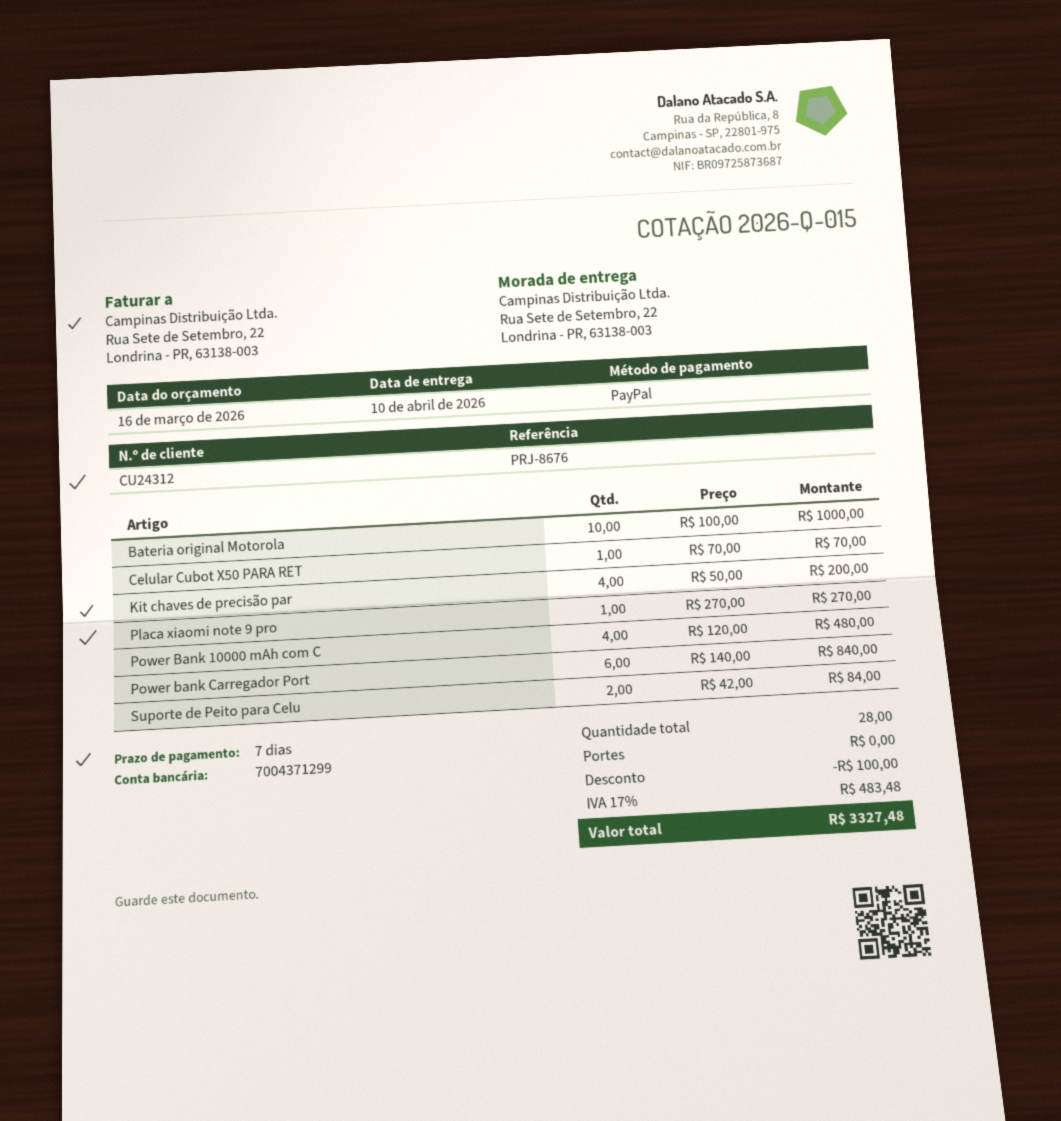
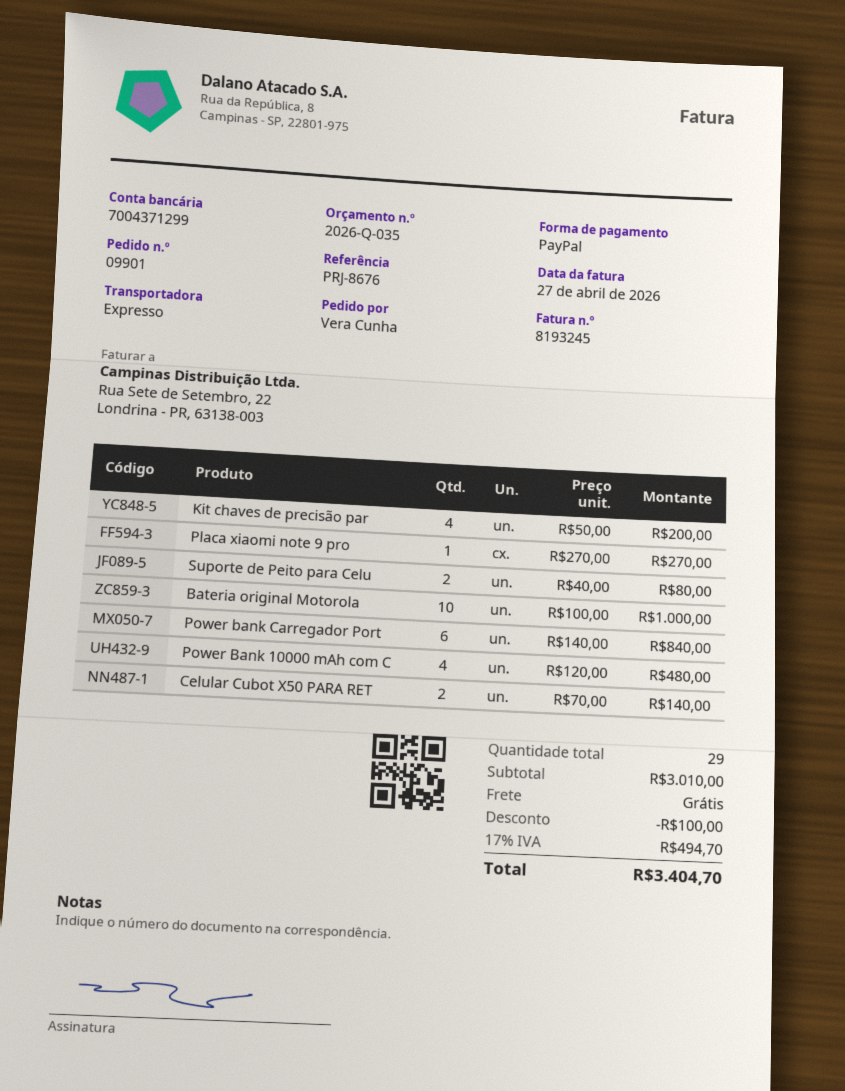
quote number: 2026-Q-015 -> 2026-Q-035
Celular Cubot X50 PARA RET: 1 x 70.00 = 70.00 -> 2 x 70.00 = 140.00
Suporte de Peito para Celu: 2 x 42.00 = 84.00 -> 2 x 40.00 = 80.00
total quantity: 28 -> 29
tax: 17% = 483.48 -> 17% = 494.70
total: 3327.48 -> 3404.70

